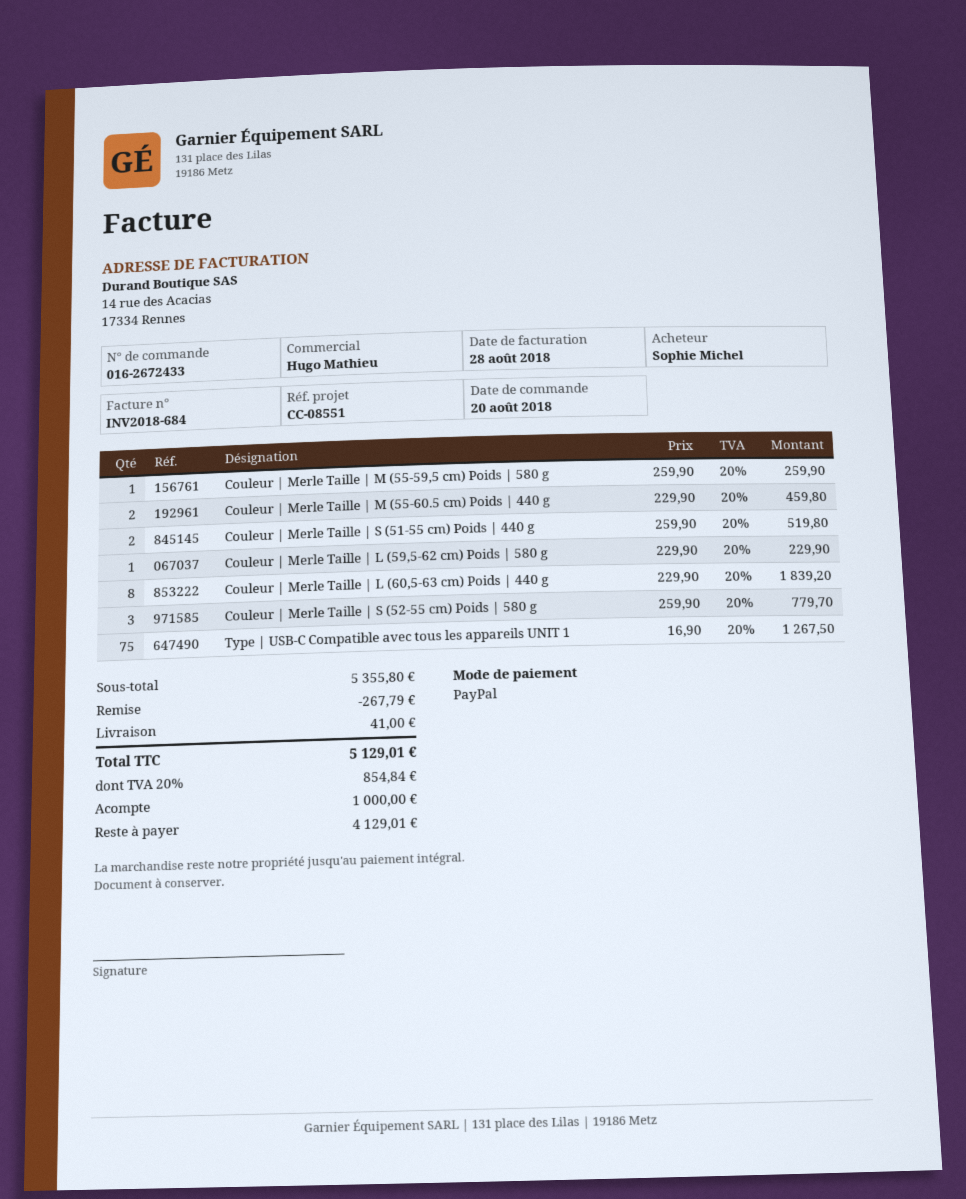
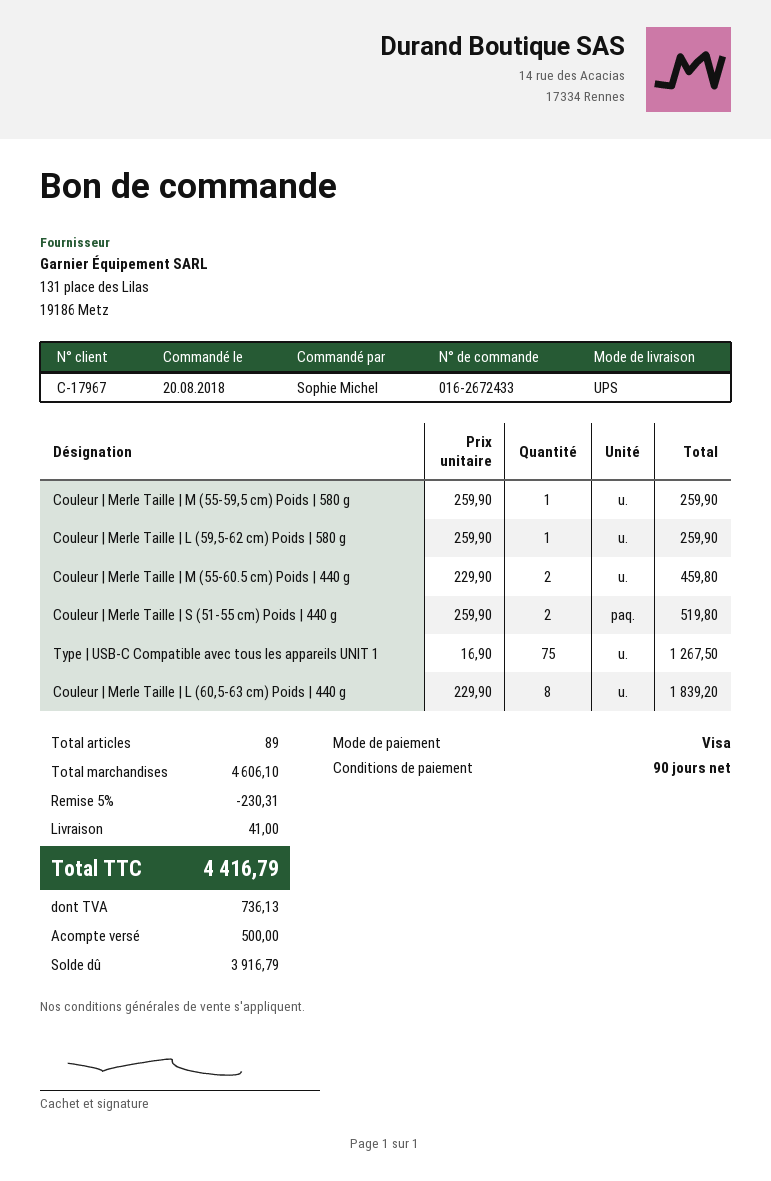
payment method: PayPal -> Visa
Couleur | Merle Taille | L (59,5-62 cm) Poids | 580 g: 1 x 229.90 = 229.90 -> 1 x 259.90 = 259.90
Couleur | Merle Taille | S (52-55 cm) Poids | 580 g: 3 x 259.90 = 779.70 -> none
subtotal: 5355.80 -> 4606.10
discount: 267.79 -> 230.31
tax: 854.84 -> 736.13
total: 5129.01 -> 4416.79
deposit: 1000.00 -> 500.00
balance: 4129.01 -> 3916.79

